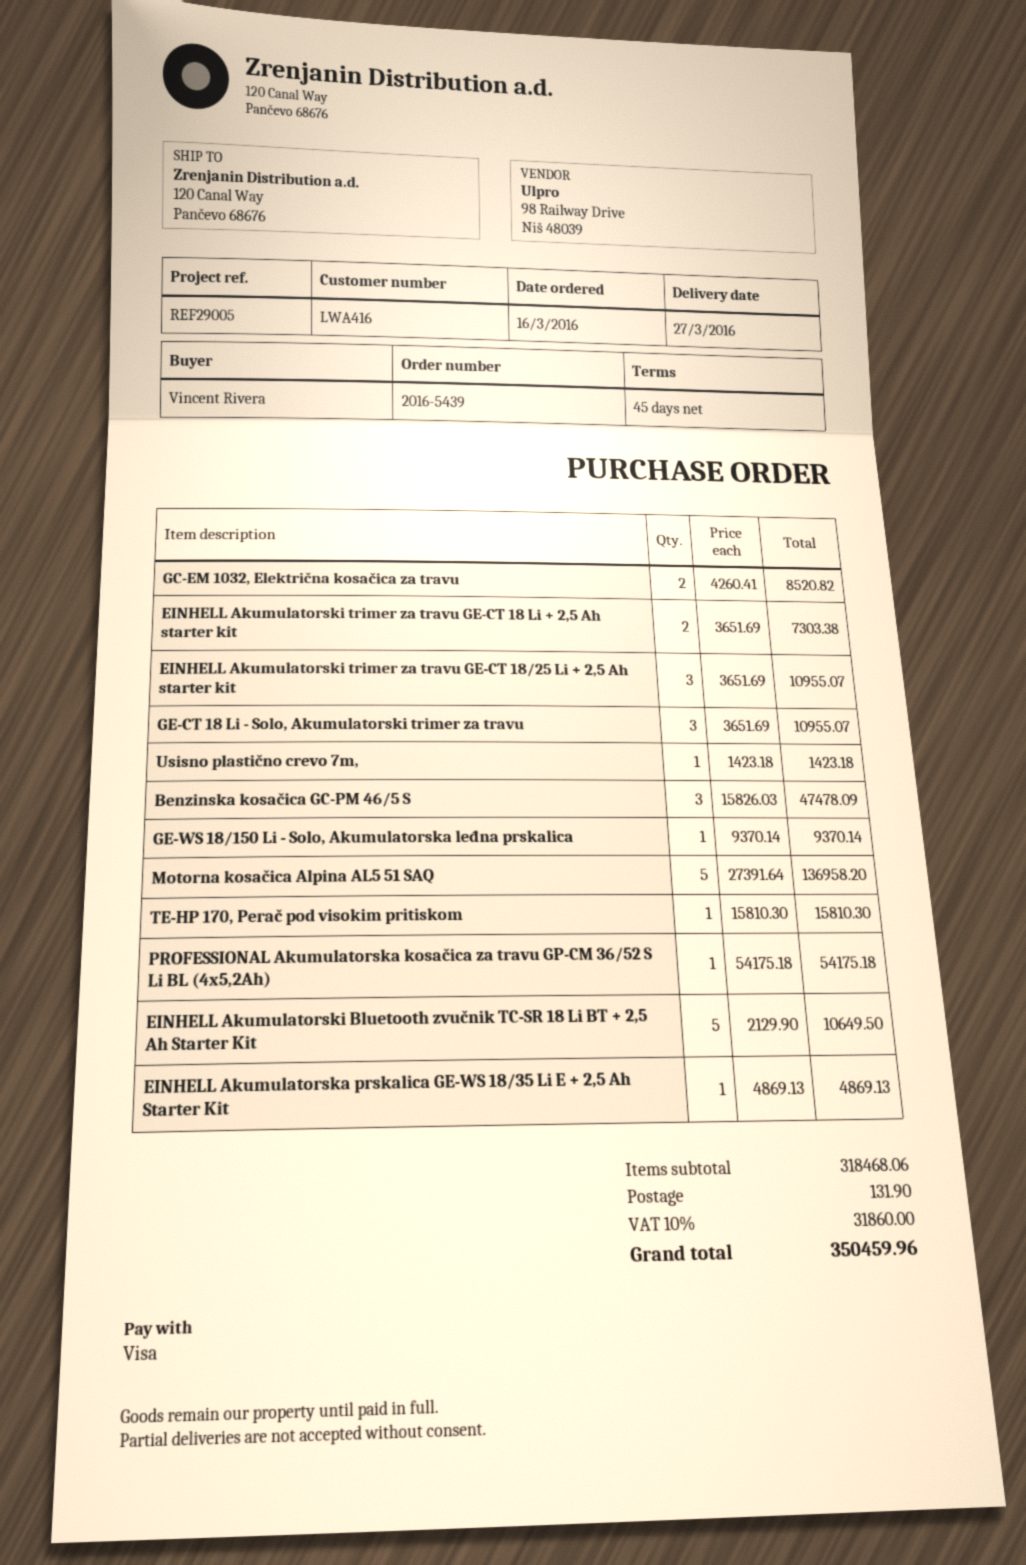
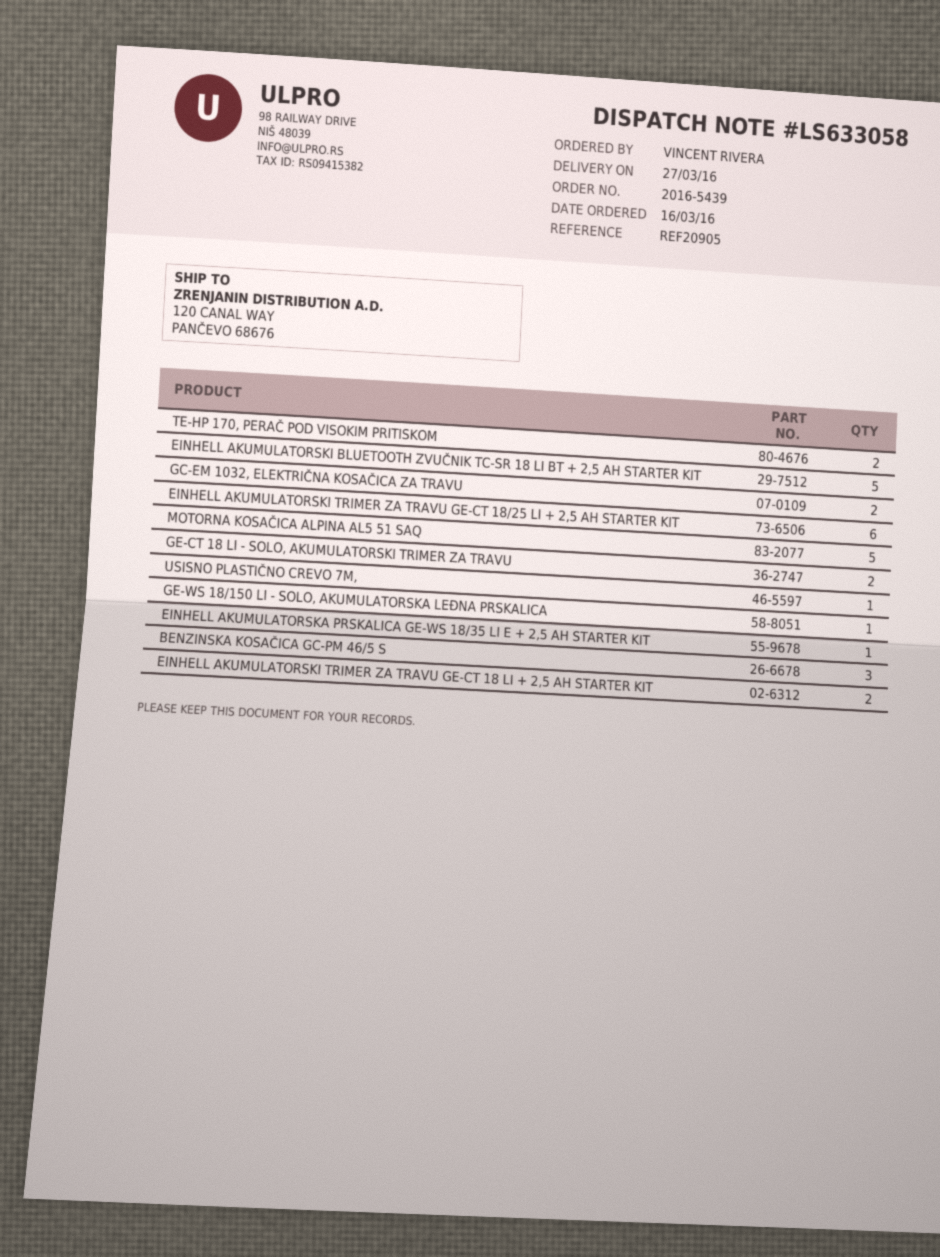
reference: REF29005 -> REF20905
EINHELL Akumulatorski trimer za travu GE-CT 18/25 Li + 2,5 Ah starter kit: 3 -> 6
GE-CT 18 Li - Solo, Akumulatorski trimer za travu: 3 -> 2
TE-HP 170, Perač pod visokim pritiskom: 1 -> 2
PROFESSIONAL Akumulatorska kosačica za travu GP-CM 36/52 S Li BL (4x5,2Ah): 1 -> none

